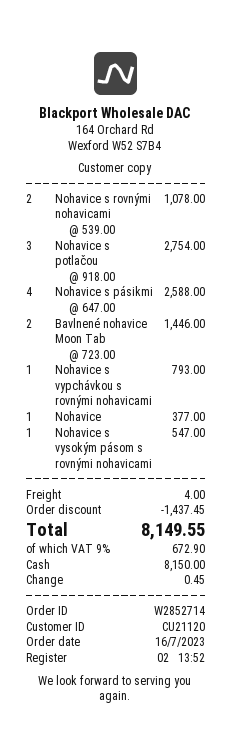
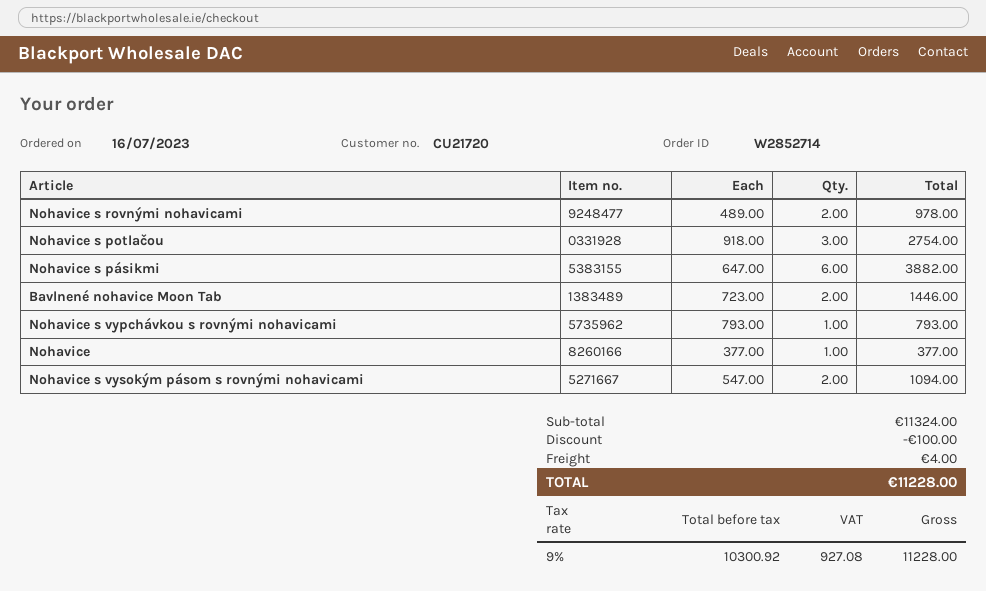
customer number: CU21120 -> CU21720
Nohavice s rovnými nohavicami: 2 x 539.00 = 1078.00 -> 2 x 489.00 = 978.00
Nohavice s pásikmi: 4 x 647.00 = 2588.00 -> 6 x 647.00 = 3882.00
Nohavice s vysokým pásom s rovnými nohavicami: 1 x 547.00 = 547.00 -> 2 x 547.00 = 1094.00
discount: 1437.45 -> 100.00
tax: 9% = 672.90 -> 9% = 927.08
total: 8149.55 -> 11228.00

